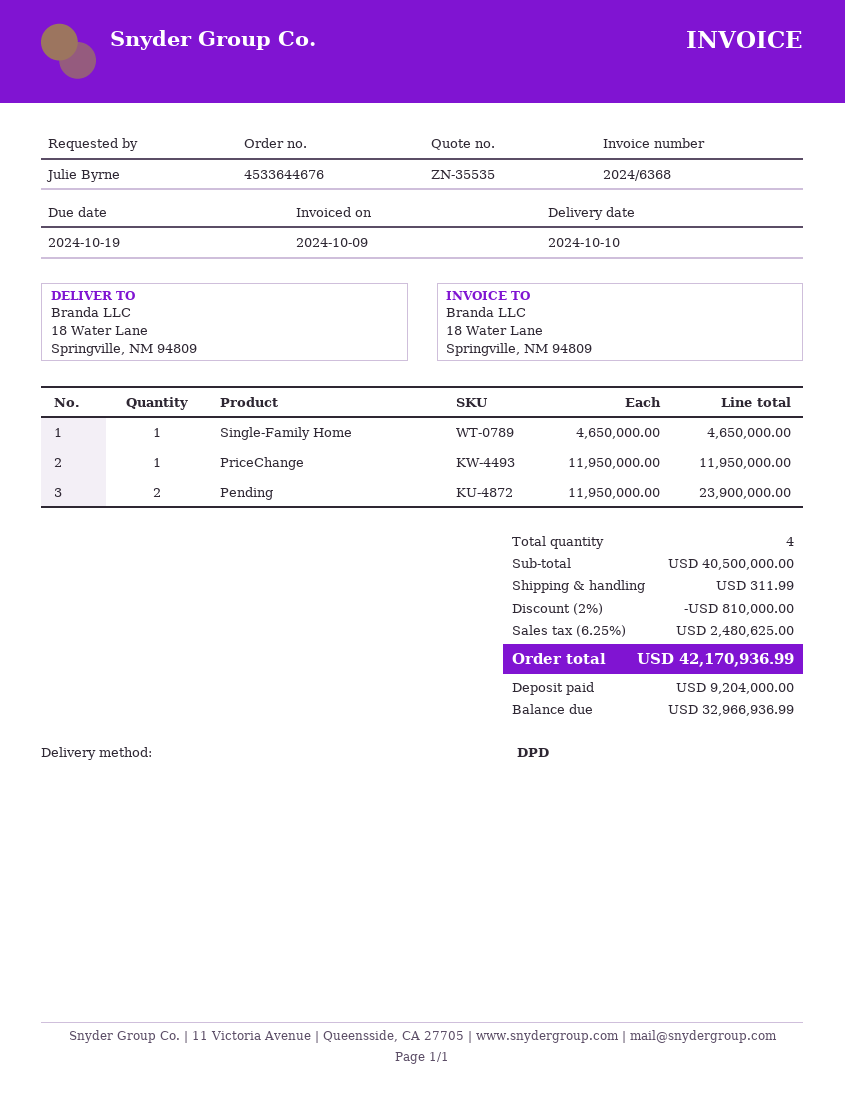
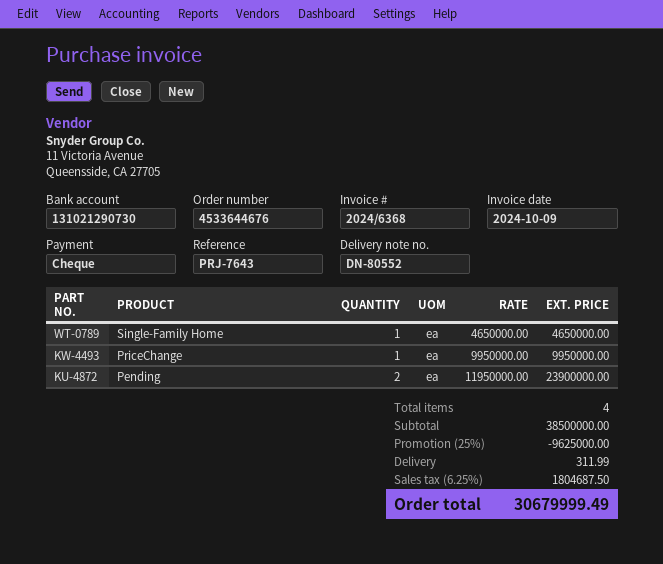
PriceChange: 1 x 11950000.00 = 11950000.00 -> 1 x 9950000.00 = 9950000.00
subtotal: 40500000.00 -> 38500000.00
discount: 2% = 810000.00 -> 25% = 9625000.00
tax: 6.25% = 2480625.00 -> 6.25% = 1804687.50
total: 42170936.99 -> 30679999.49

